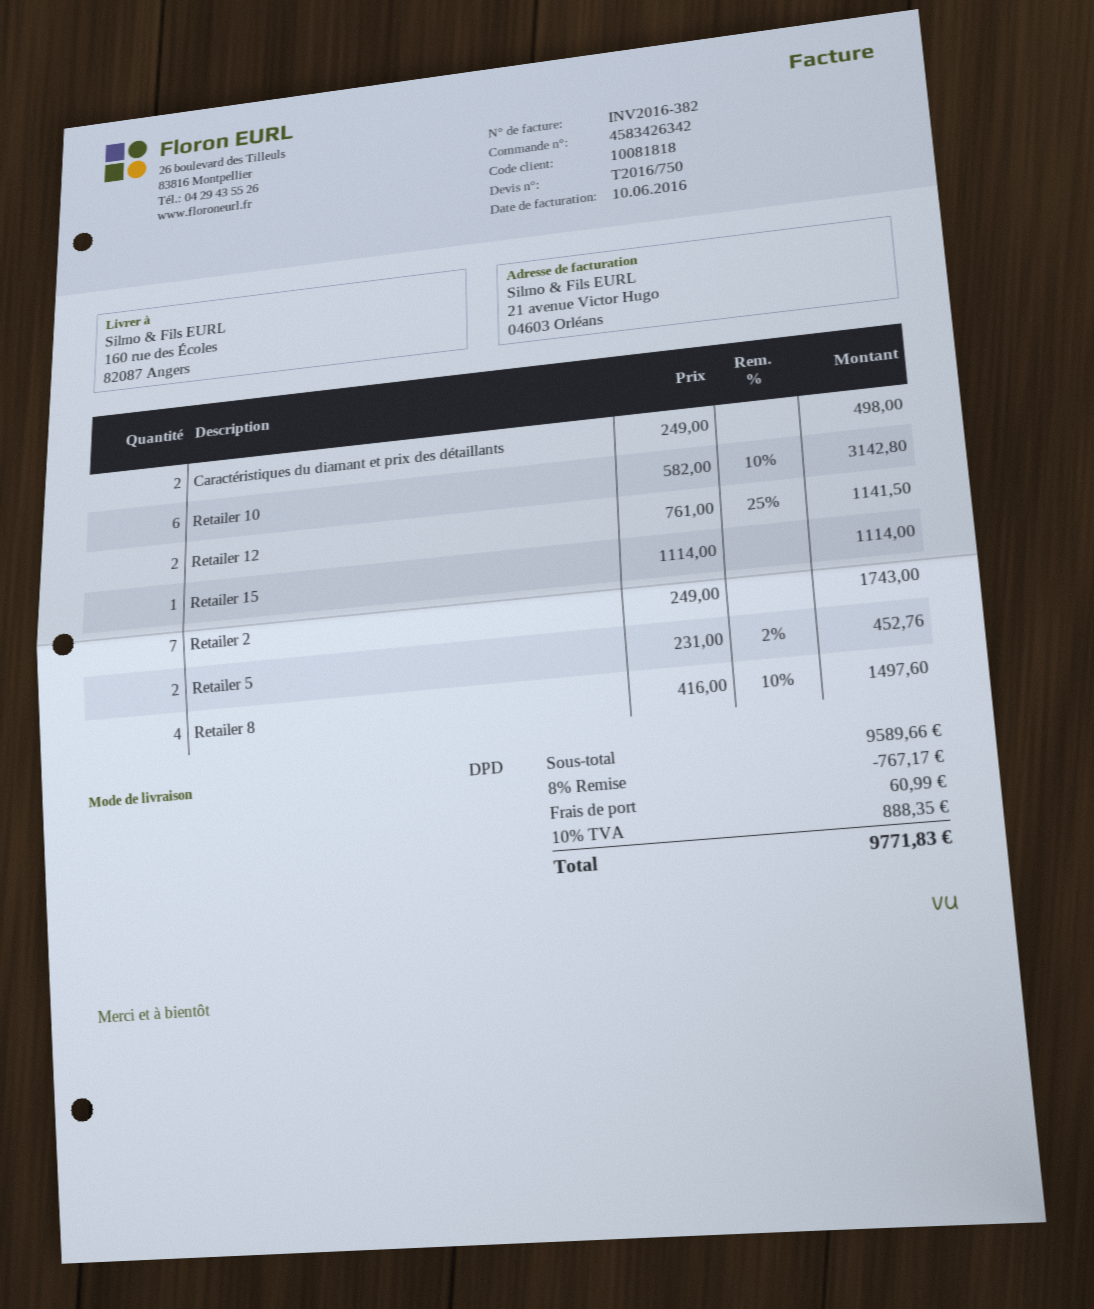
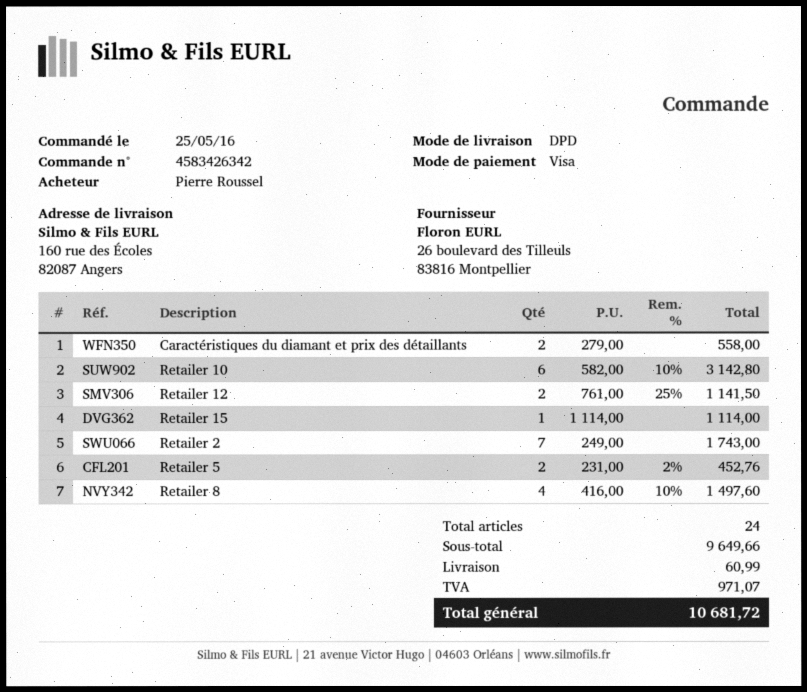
Caractéristiques du diamant et prix des détaillants: 2 x 249.00 = 498.00 -> 2 x 279.00 = 558.00
subtotal: 9589.66 -> 9649.66
discount: 8% = 767.17 -> none
tax: 888.35 -> 971.07
total: 9771.83 -> 10681.72

